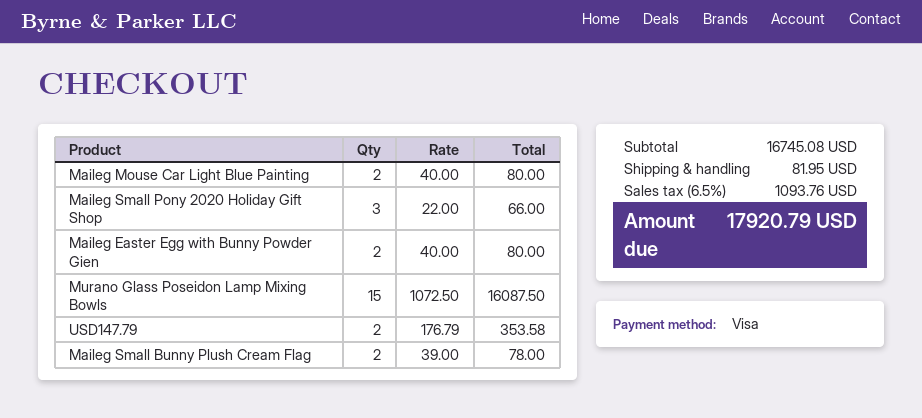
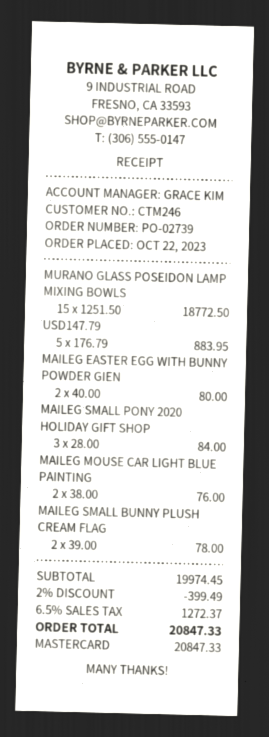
payment method: Visa -> Mastercard
Maileg Mouse Car Light Blue Painting: 2 x 40.00 = 80.00 -> 2 x 38.00 = 76.00
Maileg Small Pony 2020 Holiday Gift Shop: 3 x 22.00 = 66.00 -> 3 x 28.00 = 84.00
Murano Glass Poseidon Lamp Mixing Bowls: 15 x 1072.50 = 16087.50 -> 15 x 1251.50 = 18772.50
USD147.79: 2 x 176.79 = 353.58 -> 5 x 176.79 = 883.95
subtotal: 16745.08 -> 19974.45
discount: none -> 2% = 399.49
shipping: 81.95 -> none
tax: 6.5% = 1093.76 -> 6.5% = 1272.37
total: 17920.79 -> 20847.33

